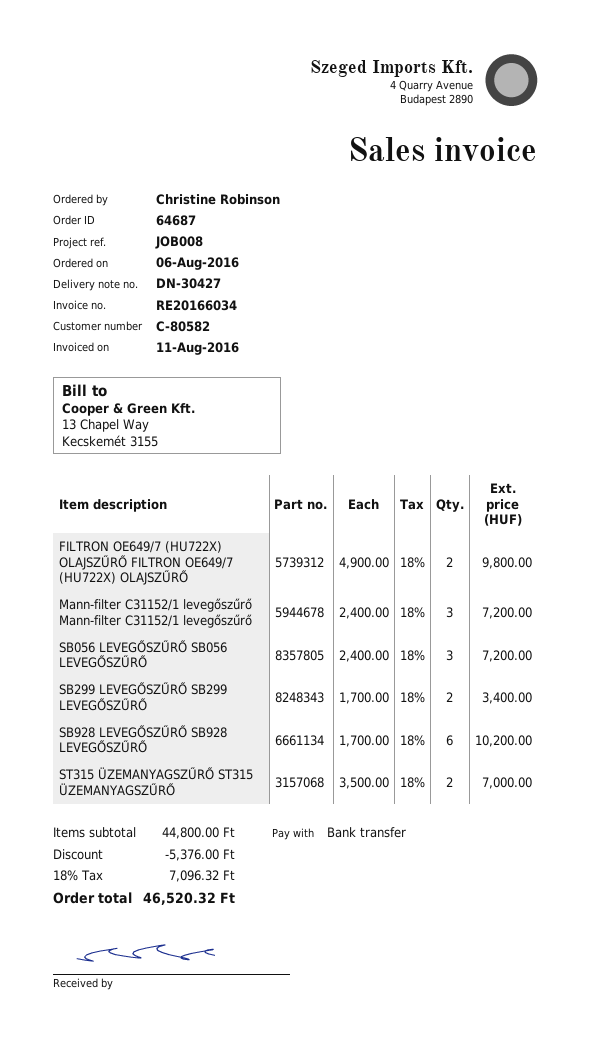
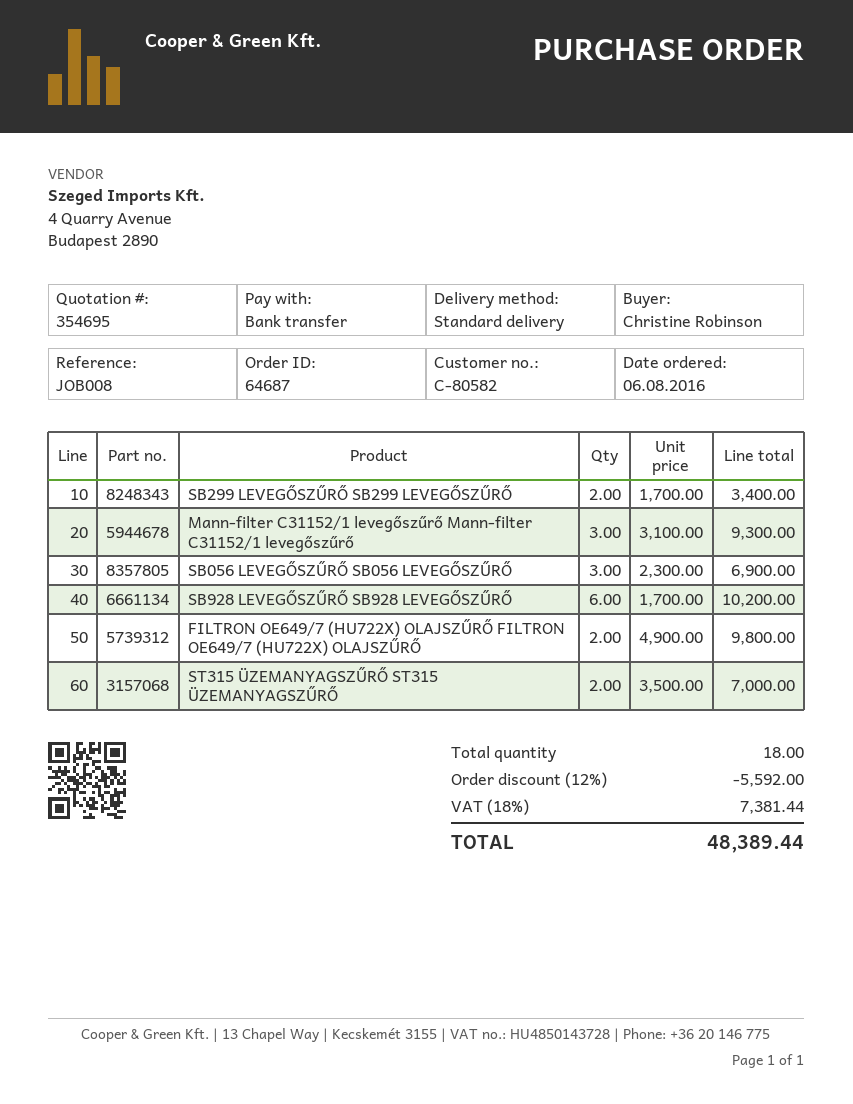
Mann-filter C31152/1 levegőszűrő Mann-filter C31152/1 levegőszűrő: 3 x 2400.00 = 7200.00 -> 3 x 3100.00 = 9300.00
SB056 LEVEGŐSZŰRŐ SB056 LEVEGŐSZŰRŐ: 3 x 2400.00 = 7200.00 -> 3 x 2300.00 = 6900.00
discount: 5376.00 -> 5592.00
tax: 18% = 7096.32 -> 18% = 7381.44
total: 46520.32 -> 48389.44

